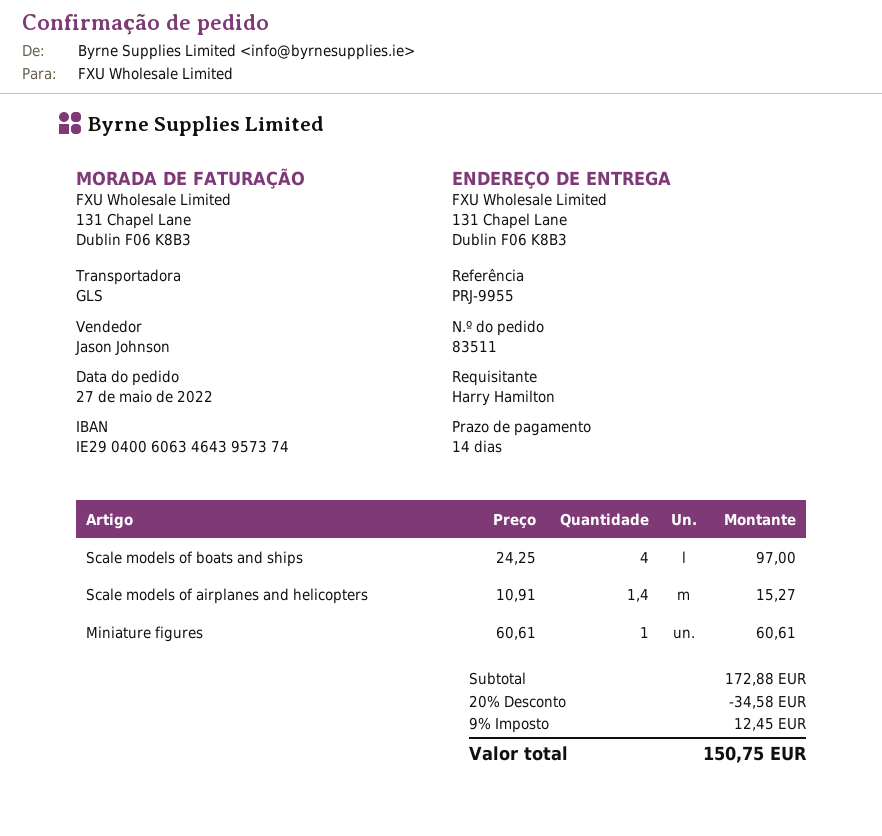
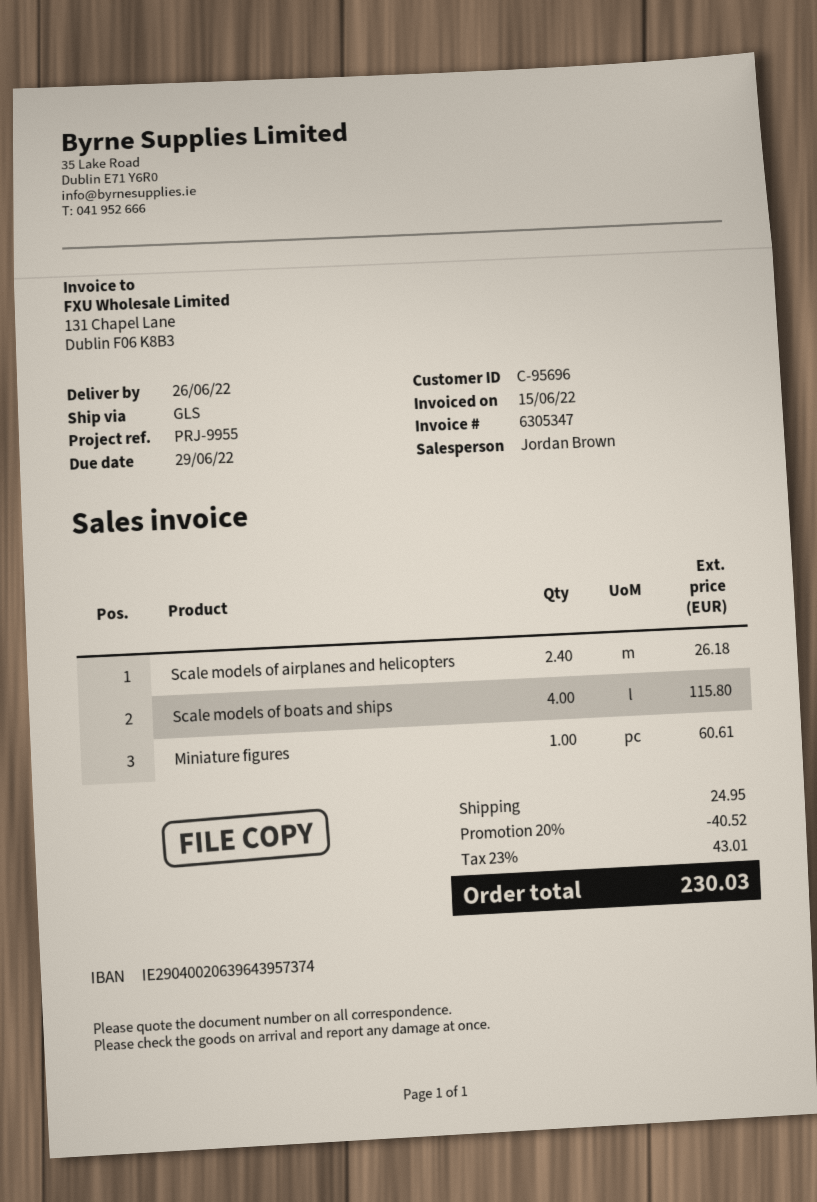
sales rep: Jason Johnson -> Jordan Brown
bank account: IE29040060634643957374 -> IE29040020639643957374
Scale models of boats and ships: 4 for 97.00 -> 4 for 115.80
Scale models of airplanes and helicopters: 1.4 for 15.27 -> 2.4 for 26.18
discount: 20% = 34.58 -> 20% = 40.52
shipping: none -> 24.95
tax: 9% = 12.45 -> 23% = 43.01
total: 150.75 -> 230.03

